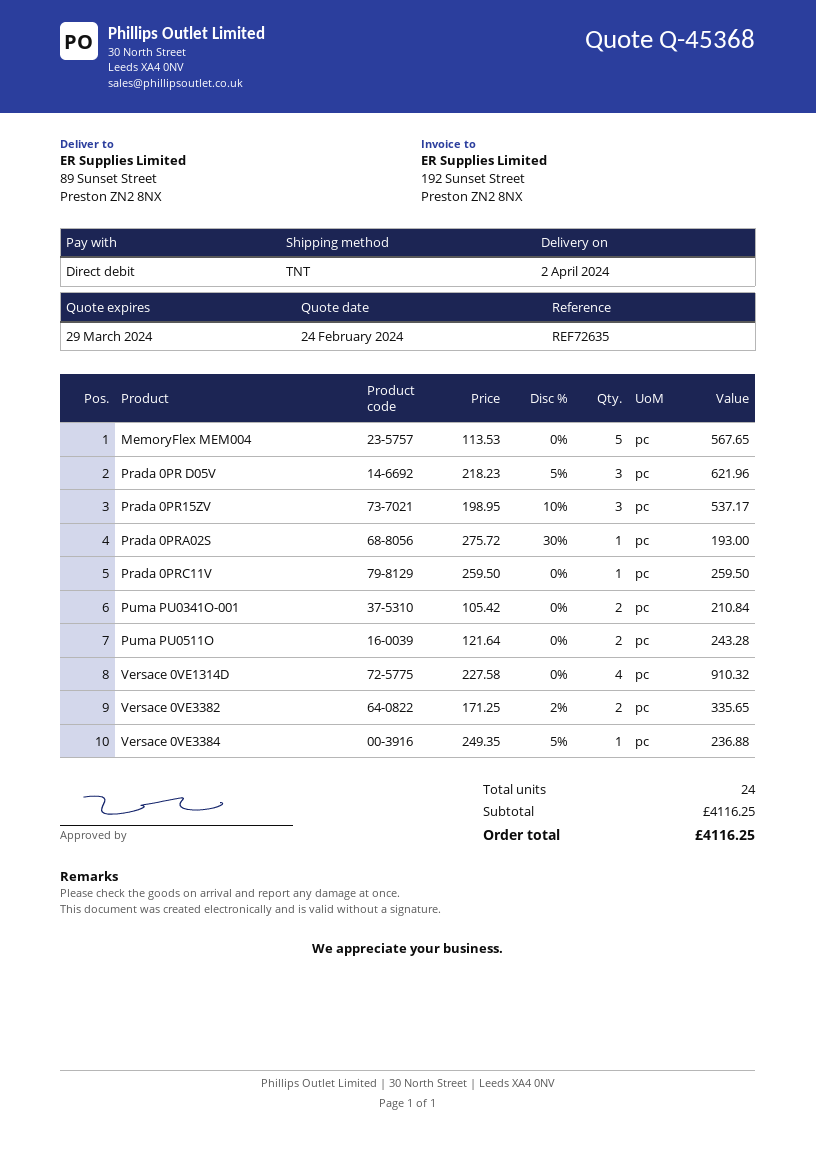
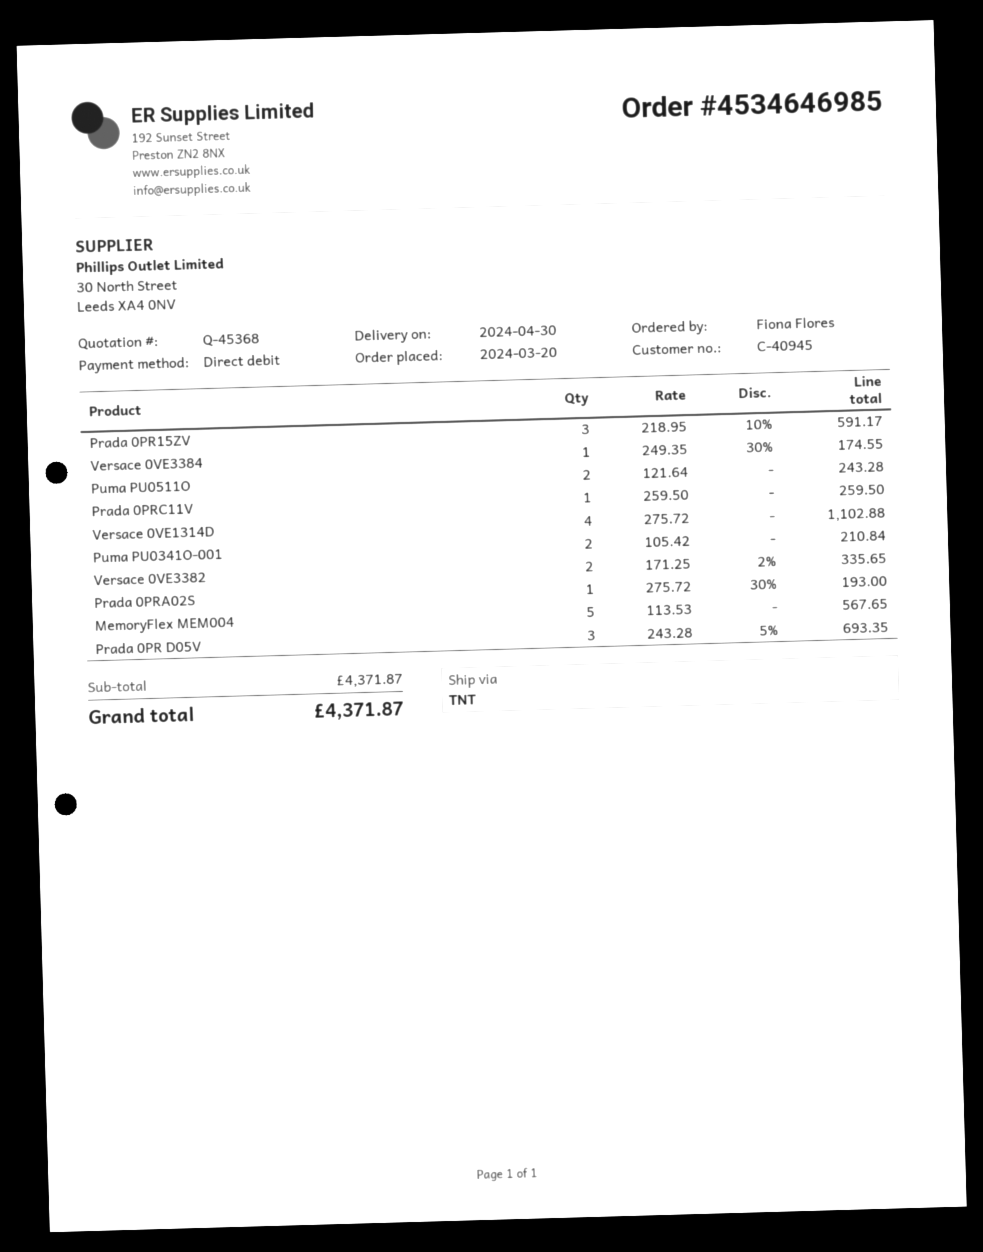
delivery date: 2024-04-02 -> 2024-04-30
Prada 0PR D05V: 3 x 218.23 - 5% = 621.96 -> 3 x 243.28 - 5% = 693.35
Prada 0PR15ZV: 3 x 198.95 - 10% = 537.17 -> 3 x 218.95 - 10% = 591.17
Versace 0VE1314D: 4 x 227.58 = 910.32 -> 4 x 275.72 = 1102.88
Versace 0VE3384: 1 x 249.35 - 5% = 236.88 -> 1 x 249.35 - 30% = 174.55
subtotal: 4116.25 -> 4371.87
total: 4116.25 -> 4371.87

